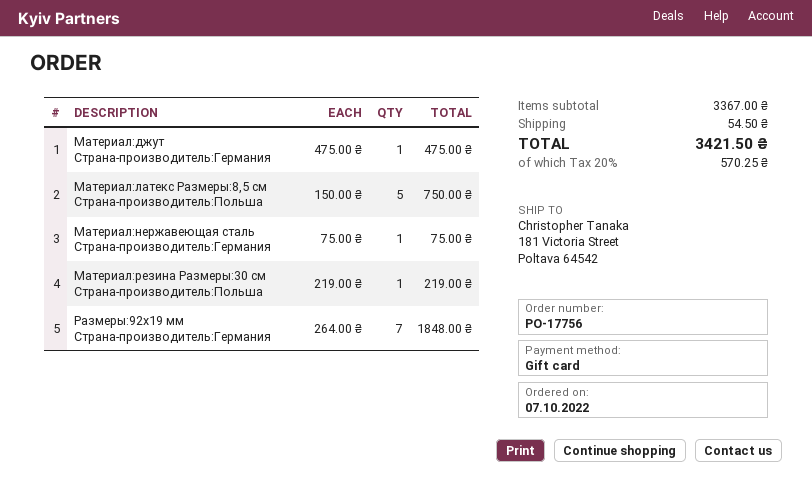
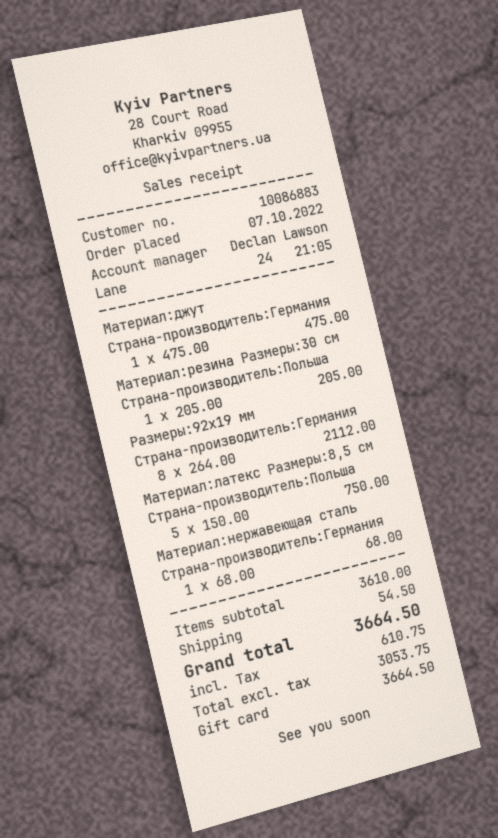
Материал:нержавеющая сталь Страна-производитель:Германия: 1 x 75.00 = 75.00 -> 1 x 68.00 = 68.00
Материал:резина Размеры:30 см Страна-производитель:Польша: 1 x 219.00 = 219.00 -> 1 x 205.00 = 205.00
Размеры:92х19 мм Страна-производитель:Германия: 7 x 264.00 = 1848.00 -> 8 x 264.00 = 2112.00
subtotal: 3367.00 -> 3610.00
tax: 570.25 -> 610.75
total: 3421.50 -> 3664.50

